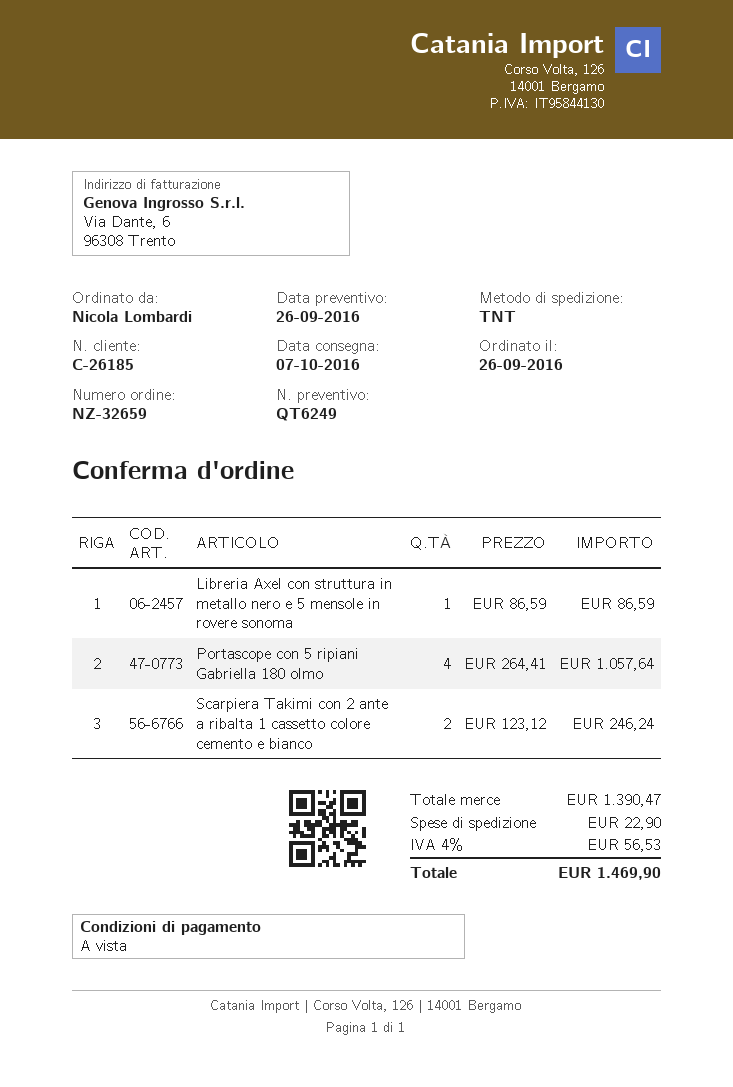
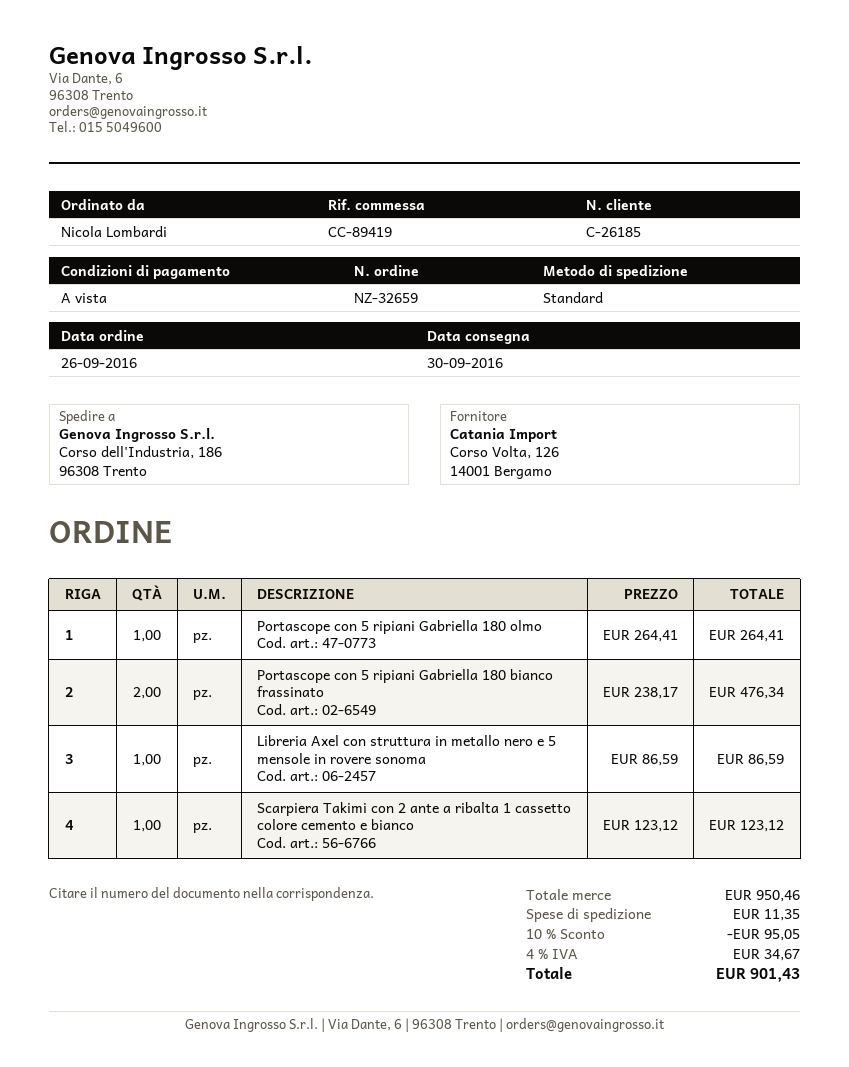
delivery date: 2016-10-07 -> 2016-09-30
shipping method: TNT -> standard
Portascope con 5 ripiani Gabriella 180 olmo: 4 x 264.41 = 1057.64 -> 1 x 264.41 = 264.41
Scarpiera Takimi con 2 ante a ribalta 1 cassetto colore cemento e bianco: 2 x 123.12 = 246.24 -> 1 x 123.12 = 123.12
Portascope con 5 ripiani Gabriella 180 bianco frassinato: none -> 2 x 238.17 = 476.34
subtotal: 1390.47 -> 950.46
discount: none -> 10% = 95.05
shipping: 22.90 -> 11.35
tax: 4% = 56.53 -> 4% = 34.67
total: 1469.90 -> 901.43

